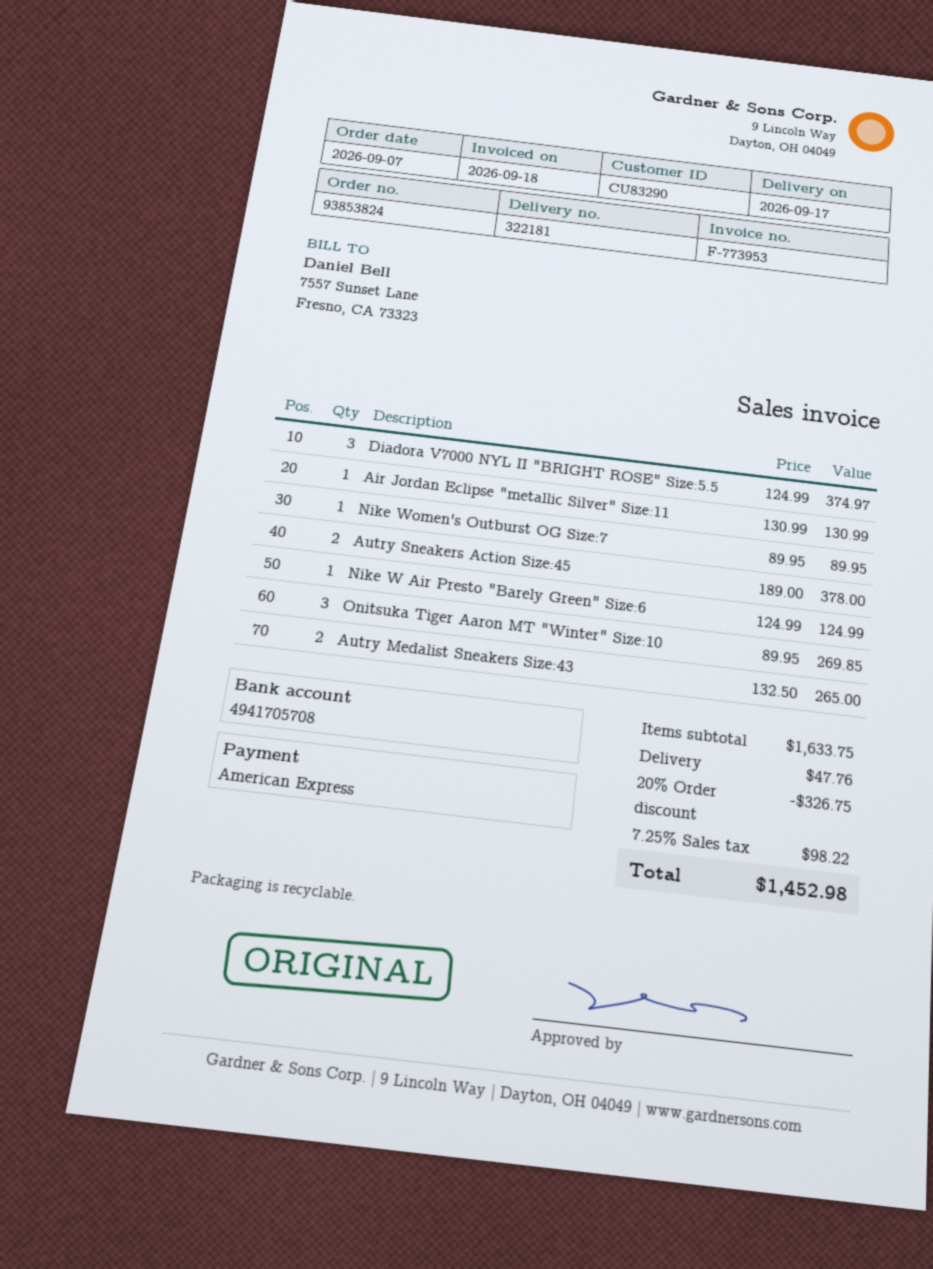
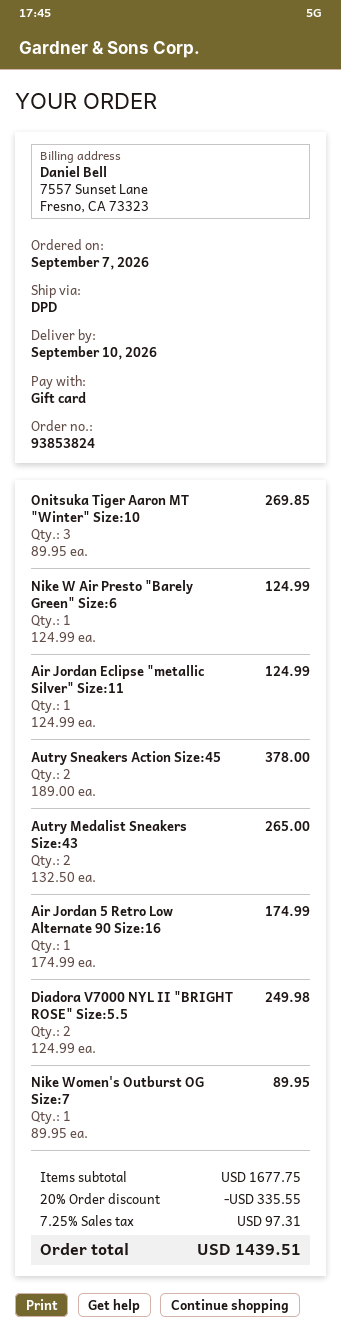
delivery date: 2026-09-17 -> 2026-09-10
payment method: American Express -> gift card
Diadora V7000 NYL II "BRIGHT ROSE" Size:5.5: 3 x 124.99 = 374.97 -> 2 x 124.99 = 249.98
Air Jordan Eclipse "metallic Silver" Size:11: 1 x 130.99 = 130.99 -> 1 x 124.99 = 124.99
Air Jordan 5 Retro Low Alternate 90 Size:16: none -> 1 x 174.99 = 174.99
subtotal: 1633.75 -> 1677.75
discount: 20% = 326.75 -> 20% = 335.55
shipping: 47.76 -> none
tax: 7.25% = 98.22 -> 7.25% = 97.31
total: 1452.98 -> 1439.51

